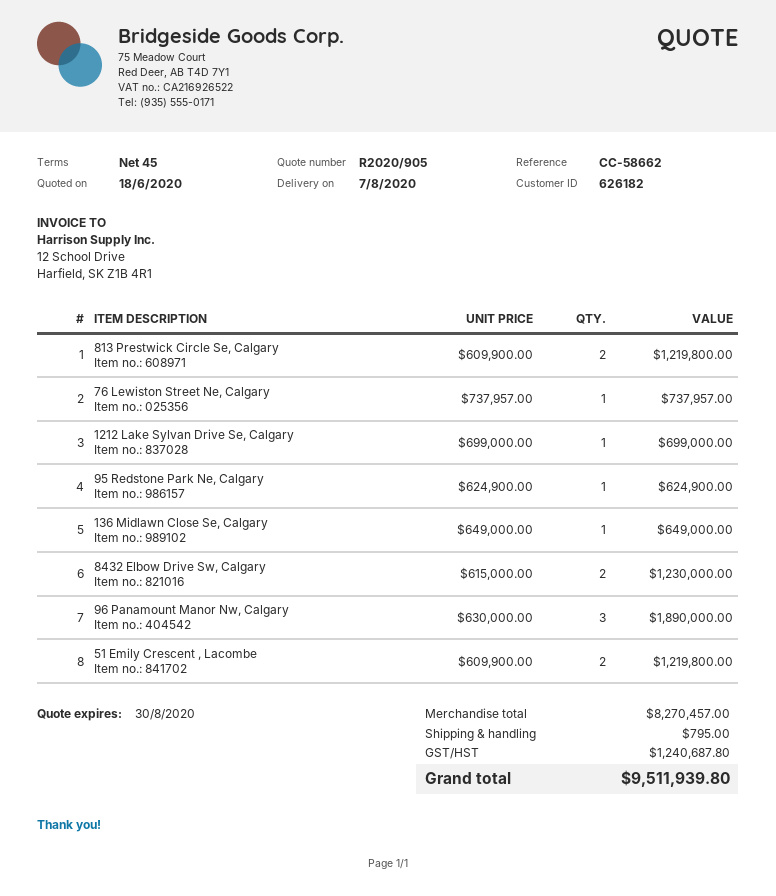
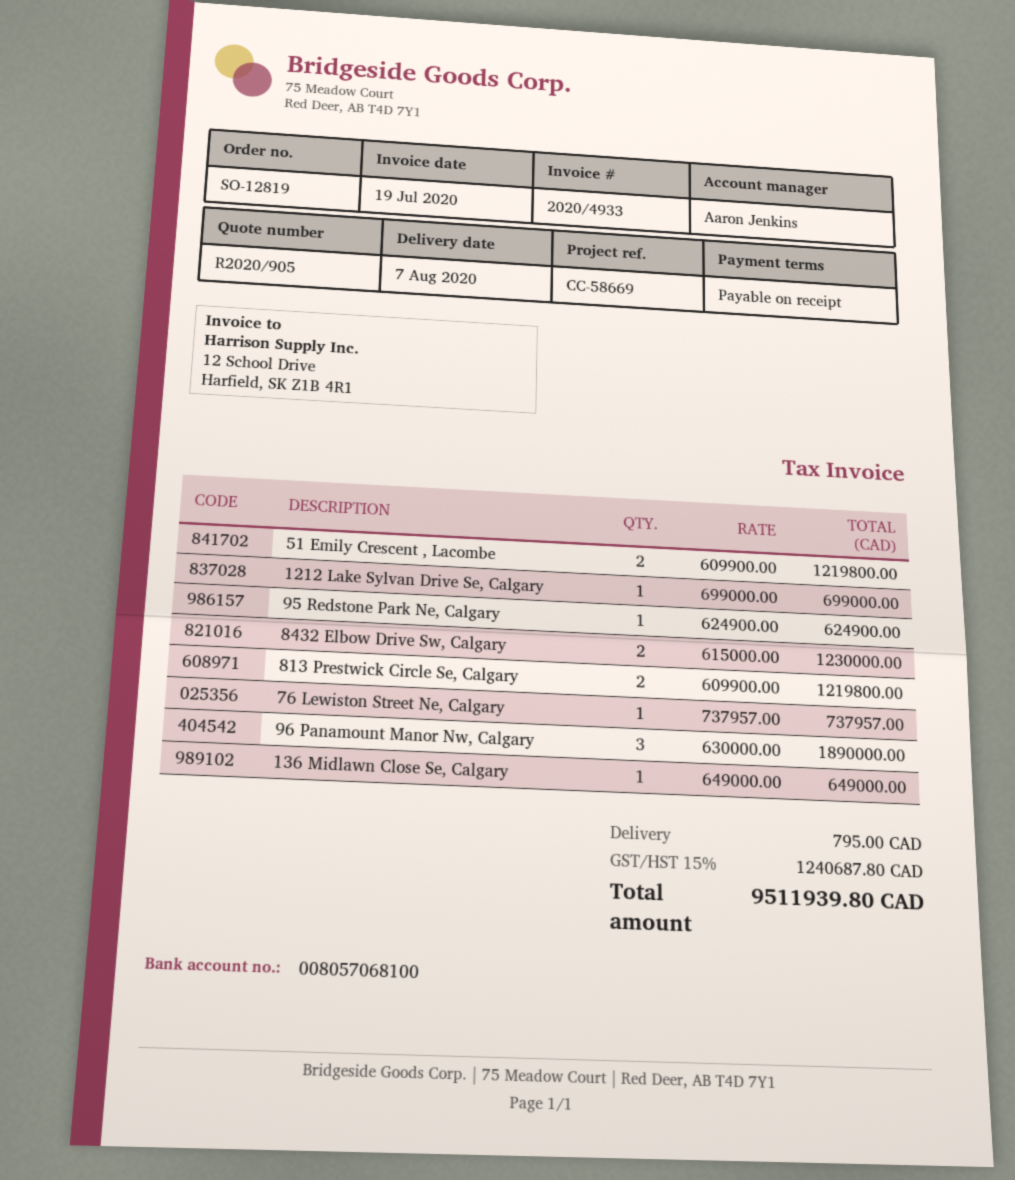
payment terms: 45 days -> on receipt
reference: CC-58662 -> CC-58669

